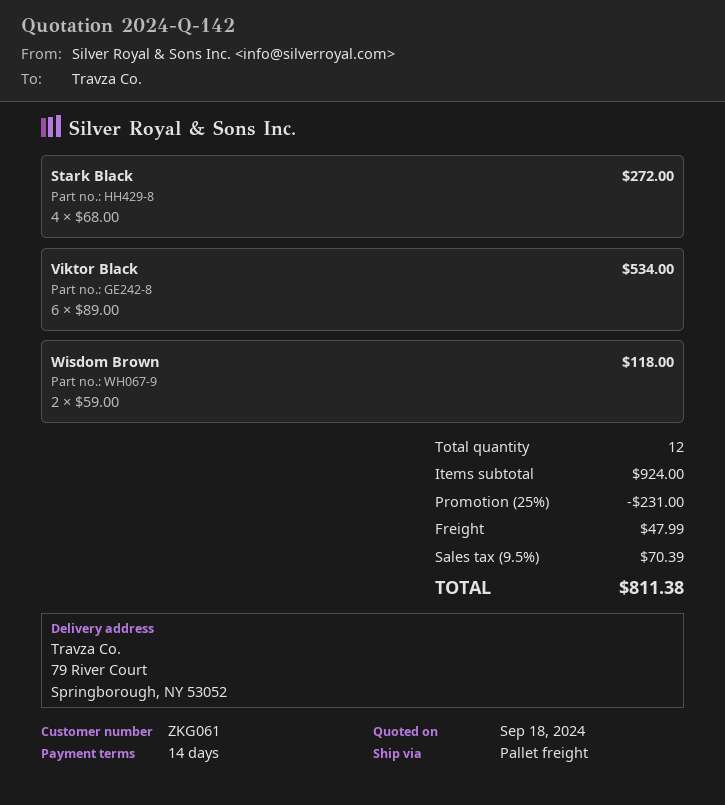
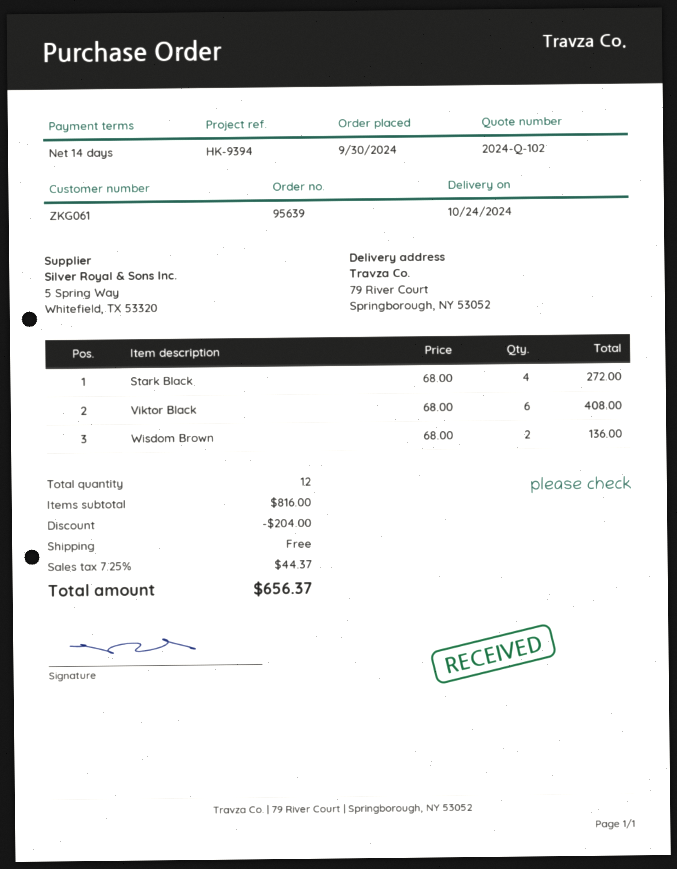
quote number: 2024-Q-142 -> 2024-Q-102
Viktor Black: 6 x 89.00 = 534.00 -> 6 x 68.00 = 408.00
Wisdom Brown: 2 x 59.00 = 118.00 -> 2 x 68.00 = 136.00
subtotal: 924.00 -> 816.00
discount: 231.00 -> 204.00
shipping: 47.99 -> 0.00
tax: 9.5% = 70.39 -> 7.25% = 44.37
total: 811.38 -> 656.37

